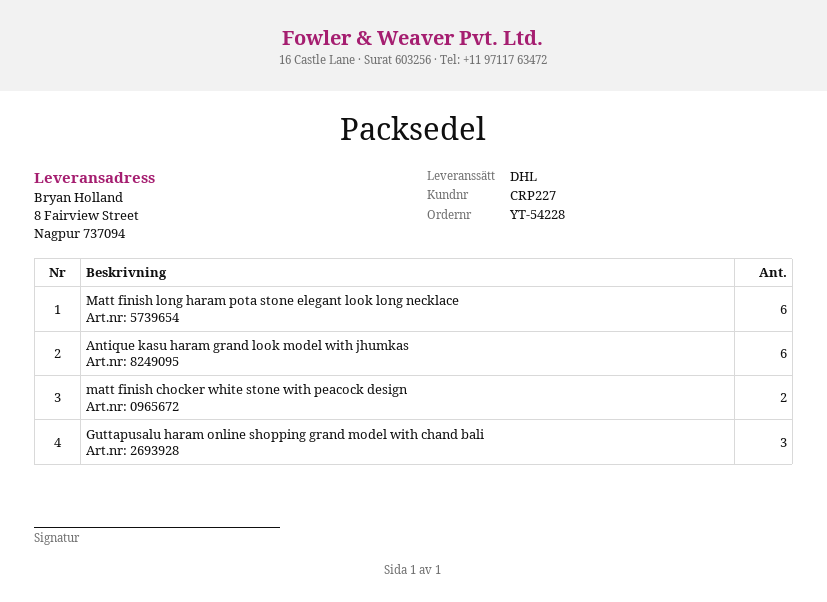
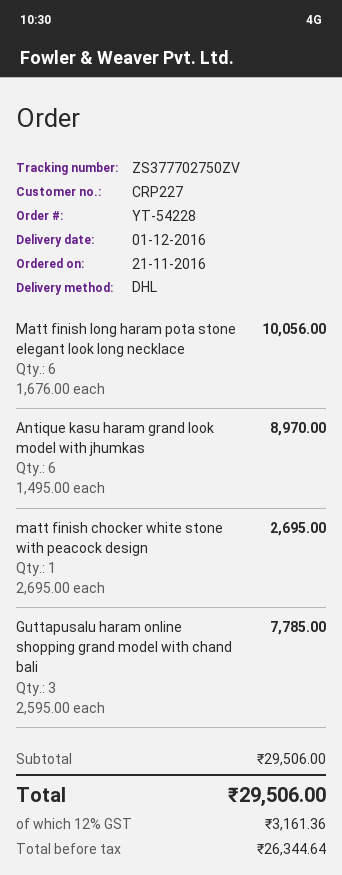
matt finish chocker white stone with peacock design: 2 -> 1

